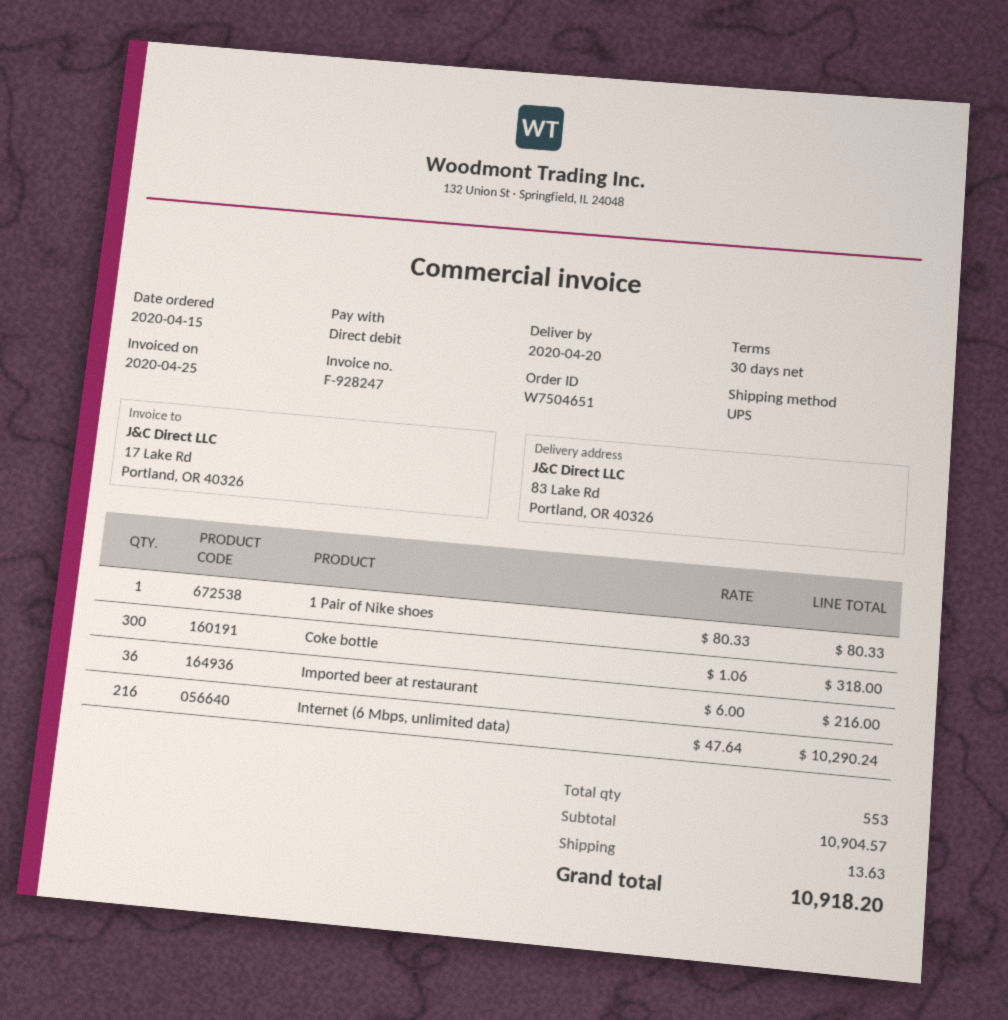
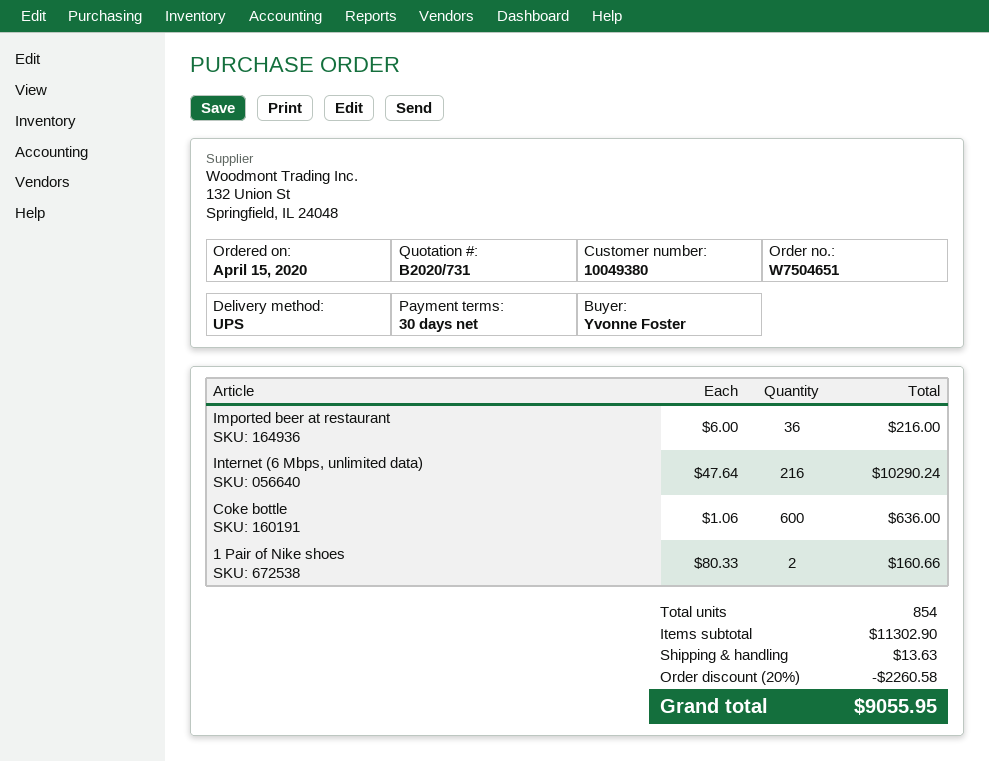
1 Pair of Nike shoes: 1 x 80.33 = 80.33 -> 2 x 80.33 = 160.66
Coke bottle: 300 x 1.06 = 318.00 -> 600 x 1.06 = 636.00
total quantity: 553 -> 854
subtotal: 10904.57 -> 11302.90
discount: none -> 20% = 2260.58
total: 10918.20 -> 9055.95

